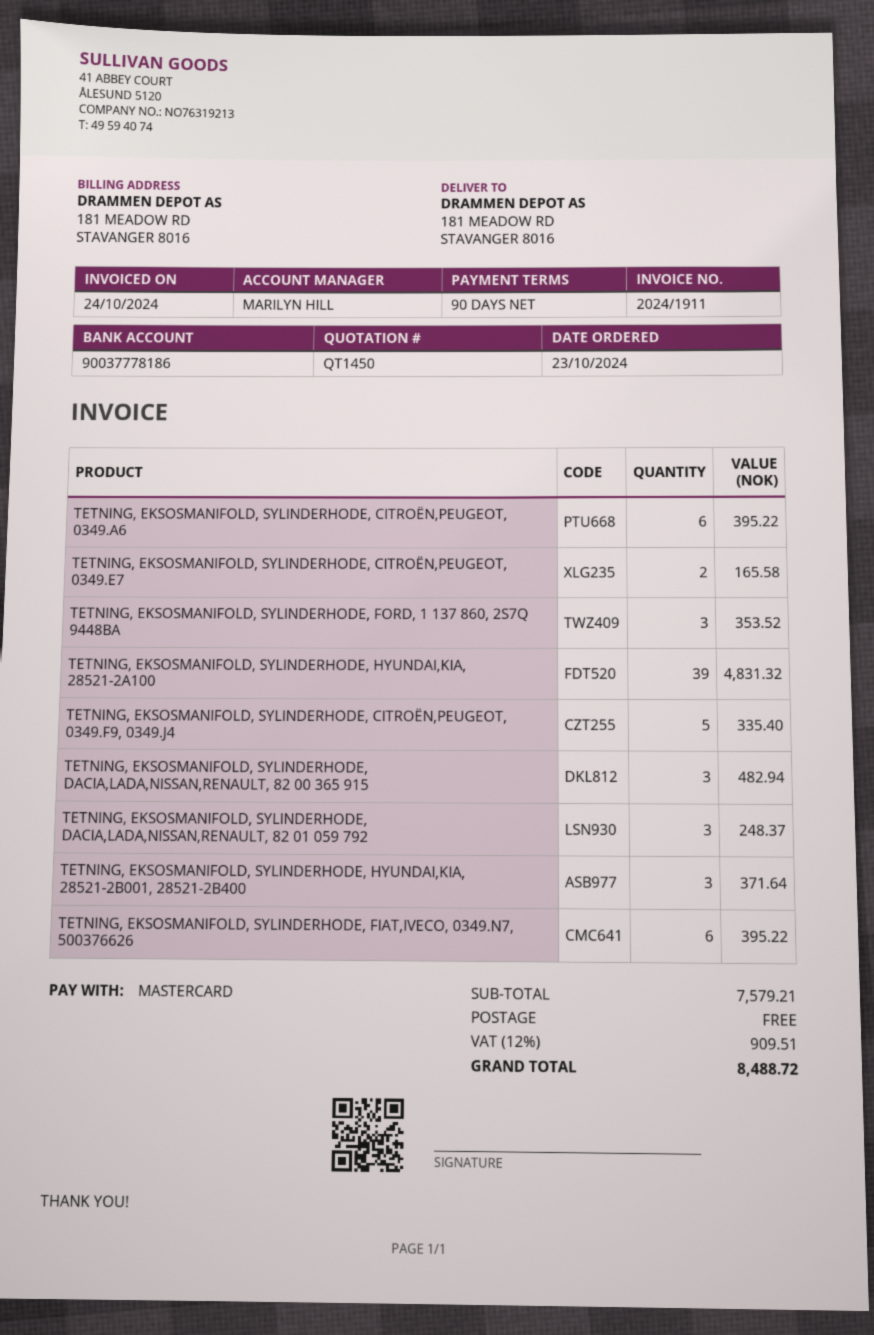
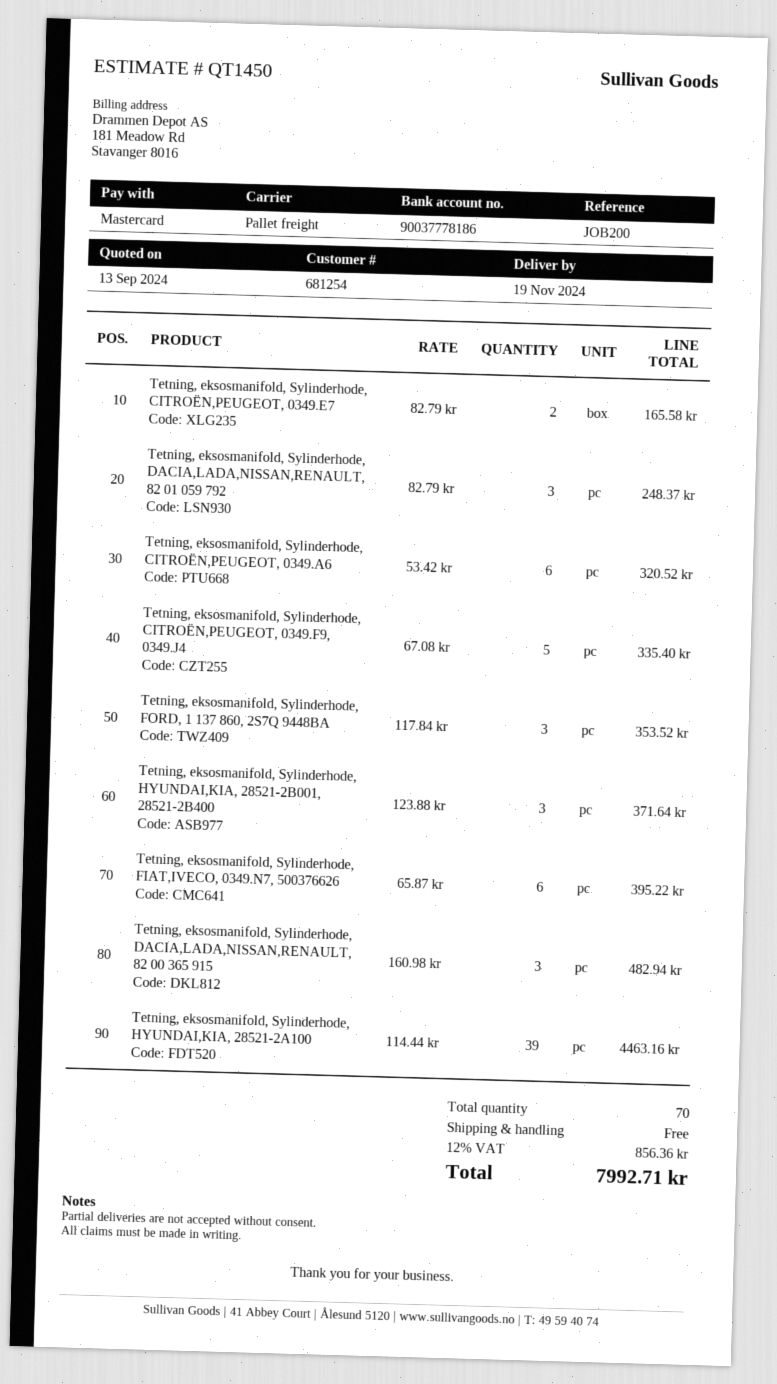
TETNING, EKSOSMANIFOLD, SYLINDERHODE, CITROËN,PEUGEOT, 0349.A6: 6 for 395.22 -> 6 for 320.52
TETNING, EKSOSMANIFOLD, SYLINDERHODE, HYUNDAI,KIA, 28521-2A100: 39 for 4831.32 -> 39 for 4463.16
tax: 12% = 909.51 -> 12% = 856.36
total: 8488.72 -> 7992.71

